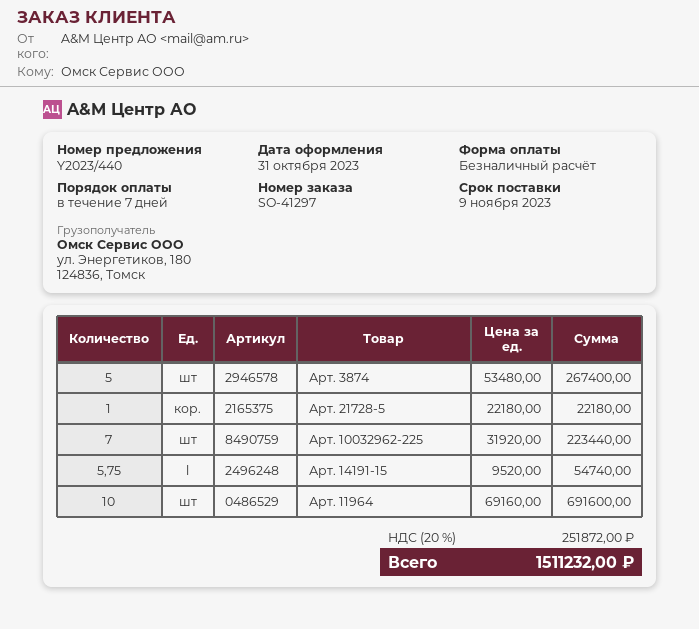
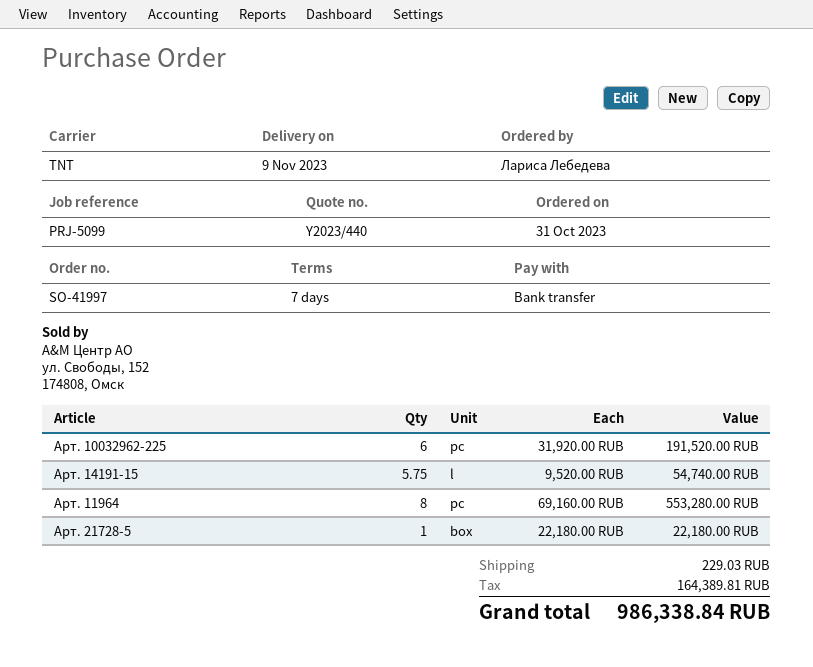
order number: SO-41297 -> SO-41997
Арт. 3874: 5 x 53480.00 = 267400.00 -> none
Арт. 10032962-225: 7 x 31920.00 = 223440.00 -> 6 x 31920.00 = 191520.00
Арт. 11964: 10 x 69160.00 = 691600.00 -> 8 x 69160.00 = 553280.00
shipping: none -> 229.03
tax: 251872.00 -> 164389.81
total: 1511232.00 -> 986338.84

